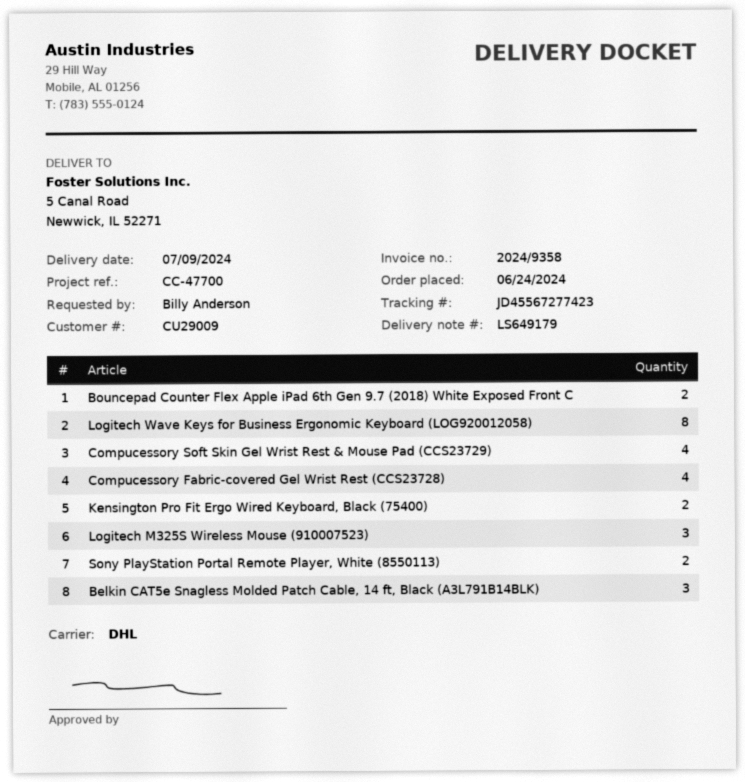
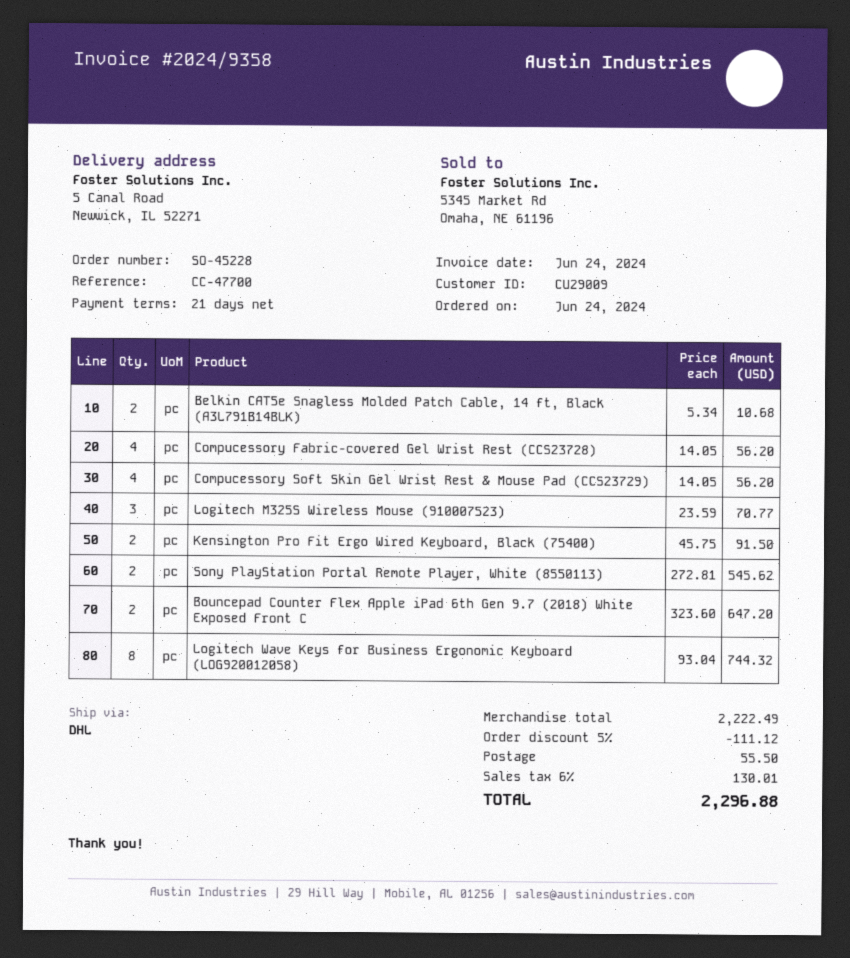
Belkin CAT5e Snagless Molded Patch Cable, 14 ft, Black (A3L791B14BLK): 3 -> 2

